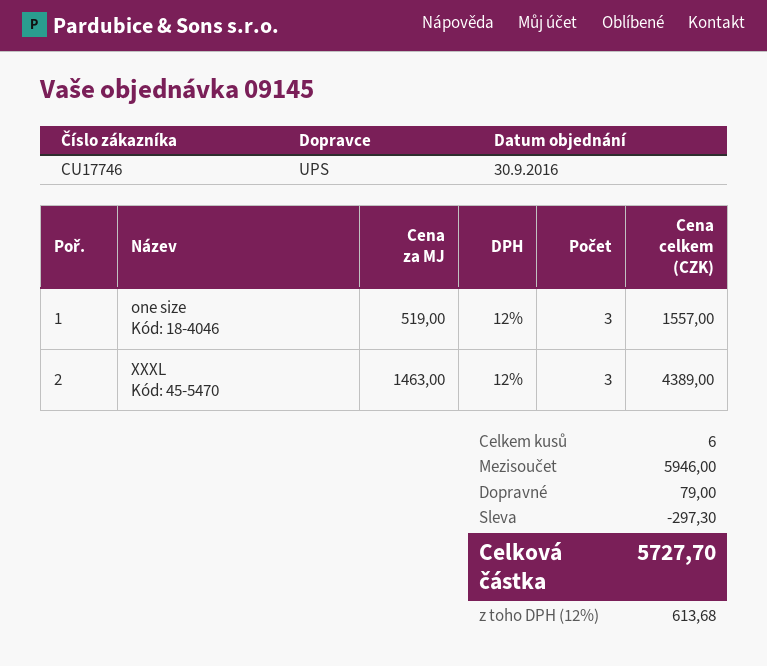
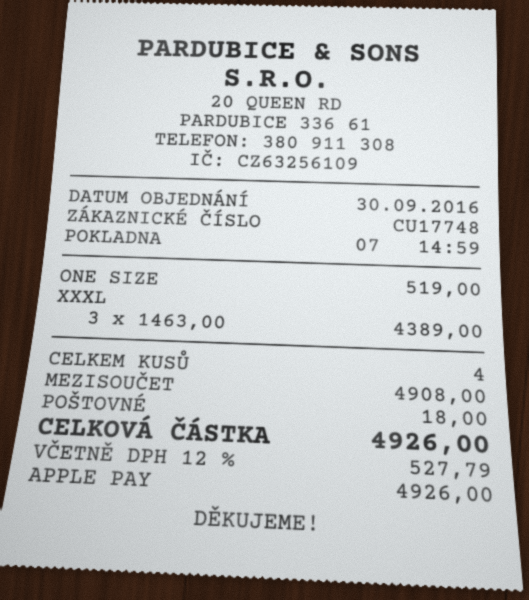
customer number: CU17746 -> CU17748
one size: 3 x 519.00 = 1557.00 -> 1 x 519.00 = 519.00
total quantity: 6 -> 4
subtotal: 5946.00 -> 4908.00
discount: 297.30 -> none
shipping: 79.00 -> 18.00
tax: 12% = 613.68 -> 12% = 527.79
total: 5727.70 -> 4926.00

